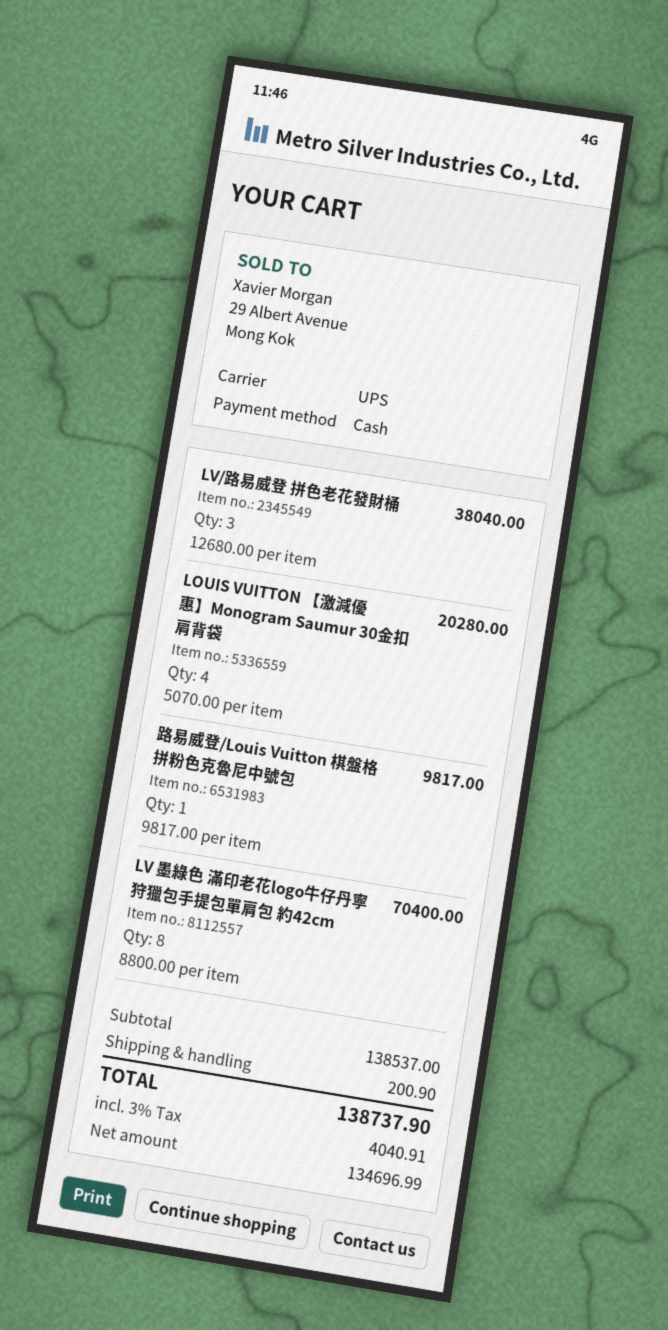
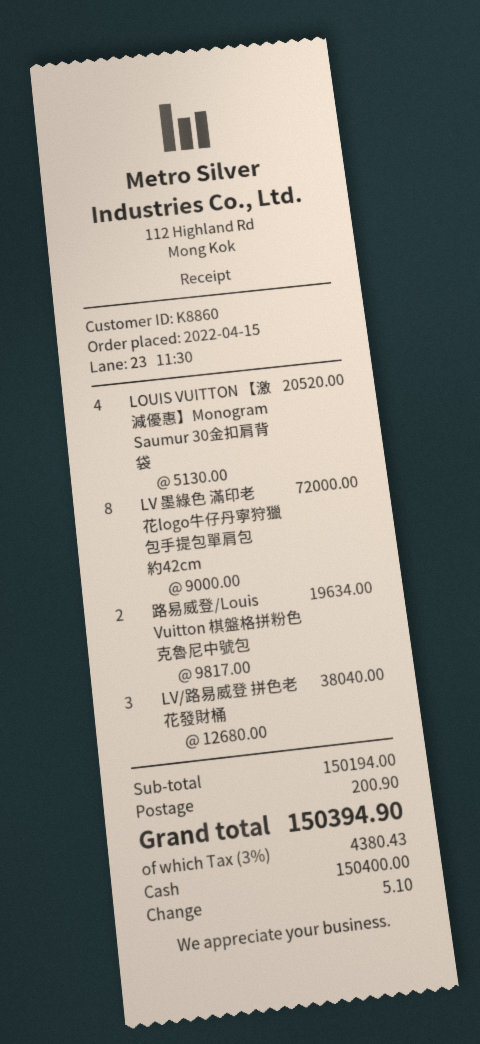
LOUIS VUITTON 【激減優惠】Monogram Saumur 30金扣肩背袋: 4 x 5070.00 = 20280.00 -> 4 x 5130.00 = 20520.00
路易威登/Louis Vuitton 棋盤格拼粉色克魯尼中號包: 1 x 9817.00 = 9817.00 -> 2 x 9817.00 = 19634.00
LV 墨綠色 滿印老花logo牛仔丹寧狩獵包手提包單肩包 約42cm: 8 x 8800.00 = 70400.00 -> 8 x 9000.00 = 72000.00
subtotal: 138537.00 -> 150194.00
tax: 3% = 4040.91 -> 3% = 4380.43
total: 138737.90 -> 150394.90

